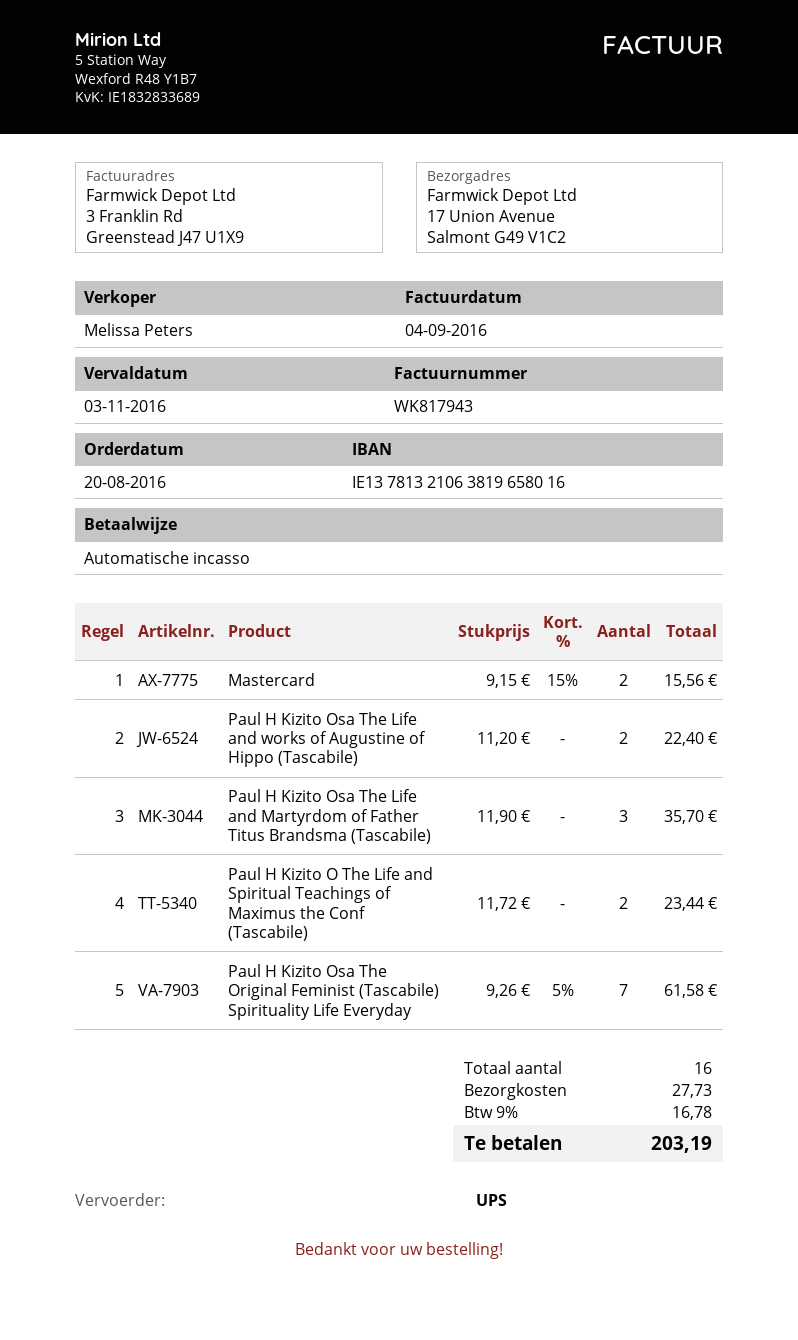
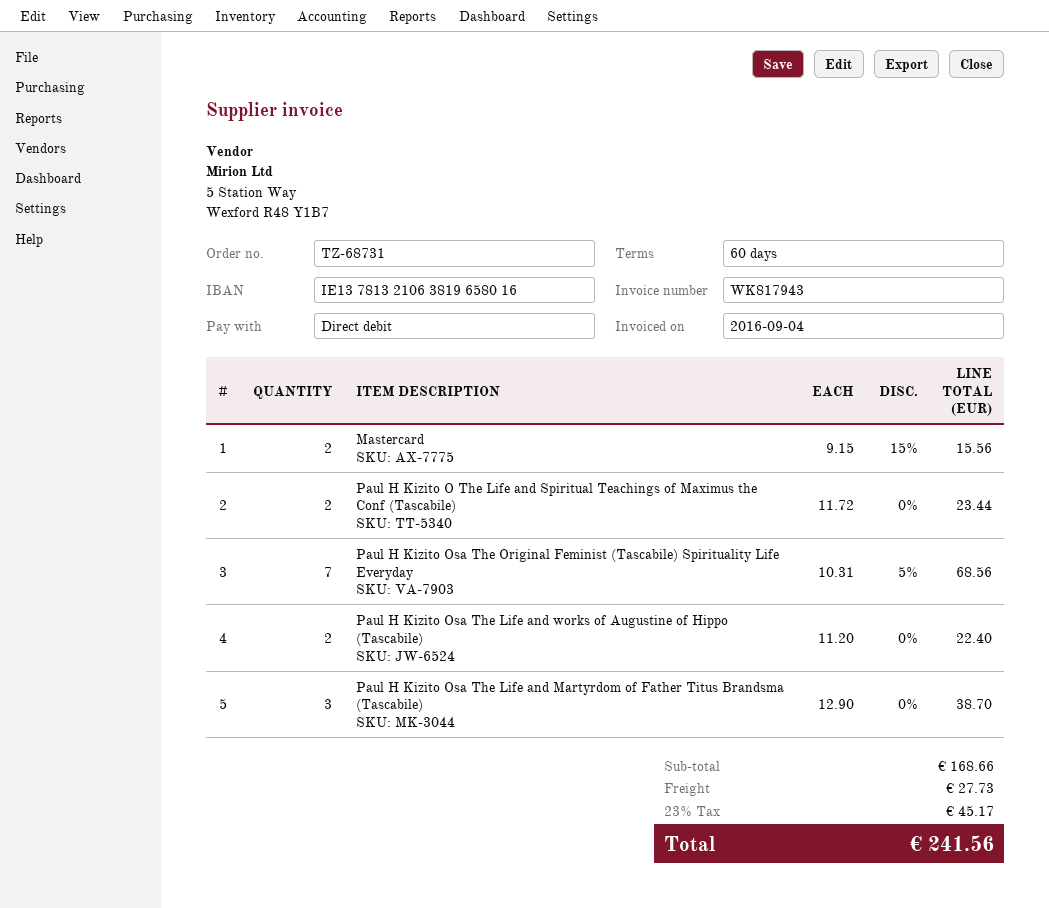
Paul H Kizito Osa The Life and Martyrdom of Father Titus Brandsma (Tascabile): 3 x 11.90 = 35.70 -> 3 x 12.90 = 38.70
Paul H Kizito Osa The Original Feminist (Tascabile) Spirituality Life Everyday: 7 x 9.26 - 5% = 61.58 -> 7 x 10.31 - 5% = 68.56
tax: 9% = 16.78 -> 23% = 45.17
total: 203.19 -> 241.56

